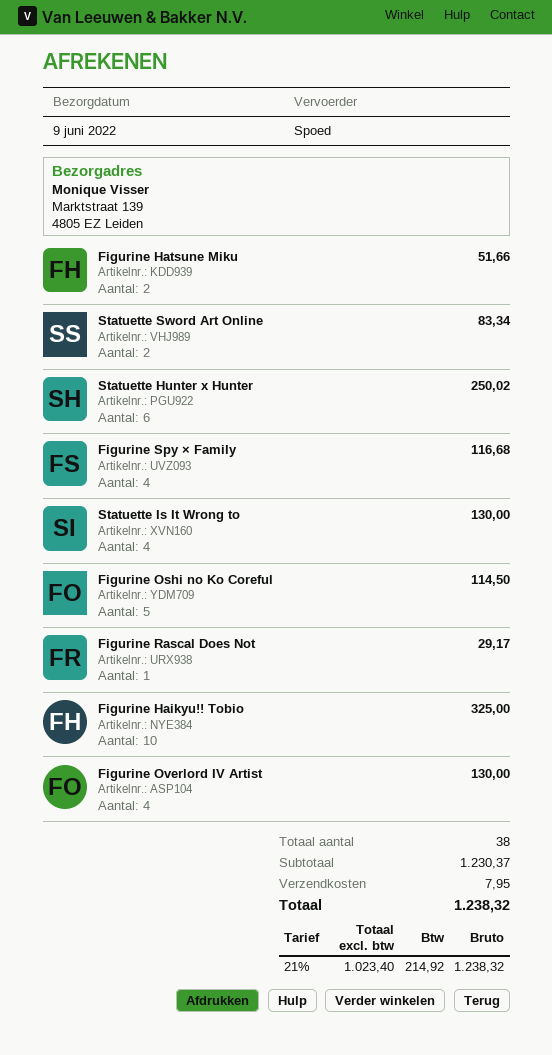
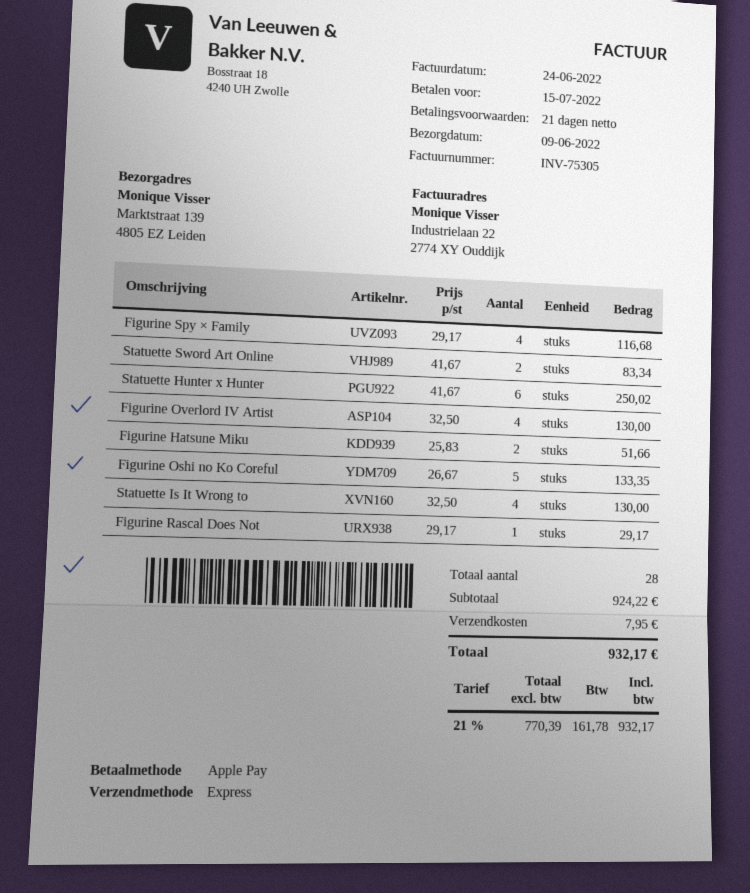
Figurine Oshi no Ko Coreful: 5 for 114.50 -> 5 for 133.35
Figurine Haikyu!! Tobio: 10 for 325.00 -> none
total quantity: 38 -> 28
subtotal: 1230.37 -> 924.22
net: 1023.40 -> 770.39
tax: 21% = 214.92 -> 21% = 161.78
total: 1238.32 -> 932.17

